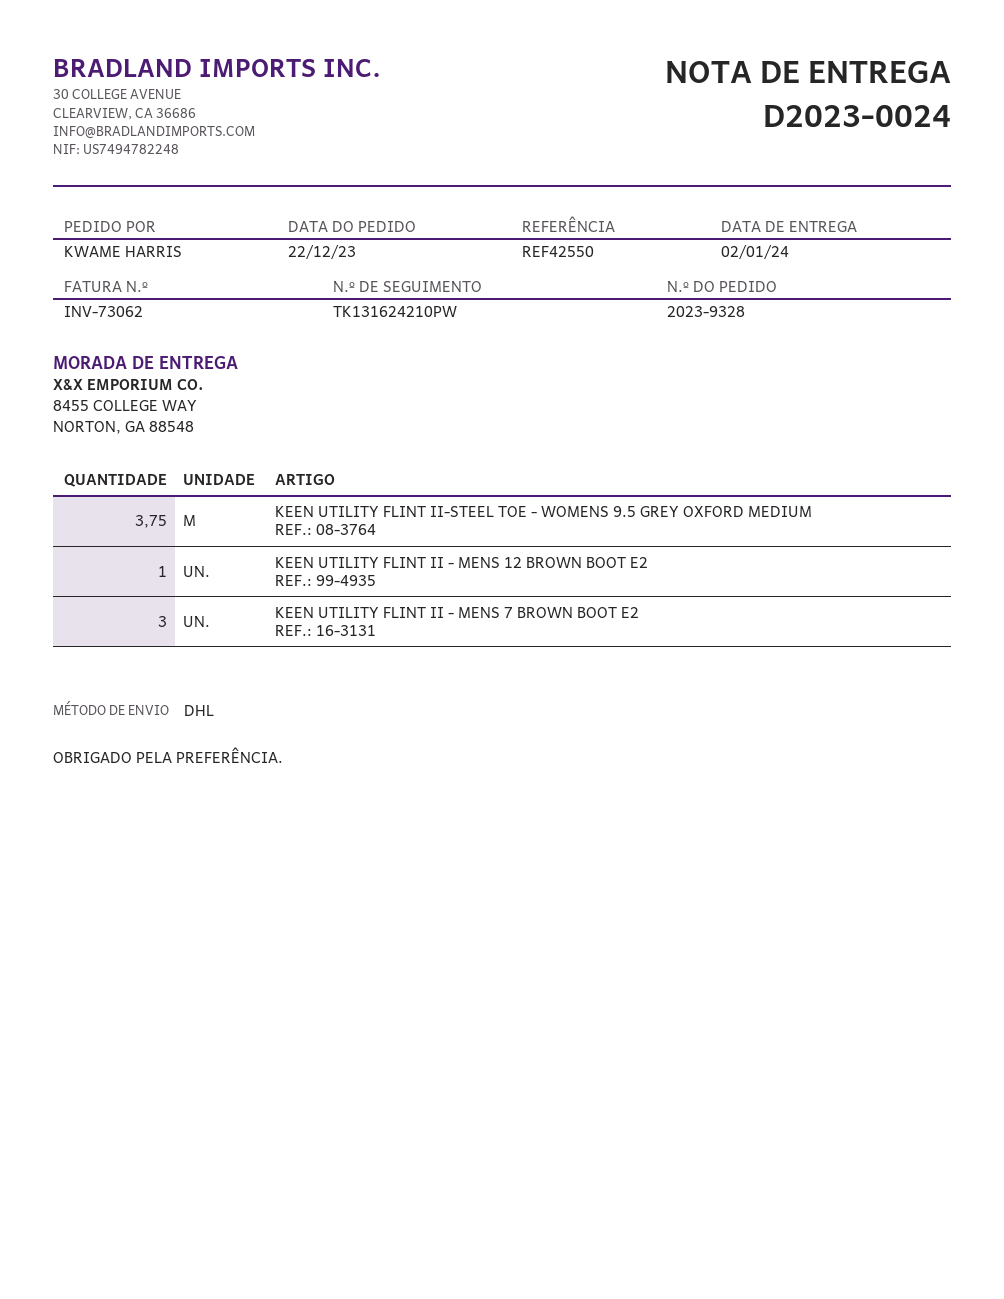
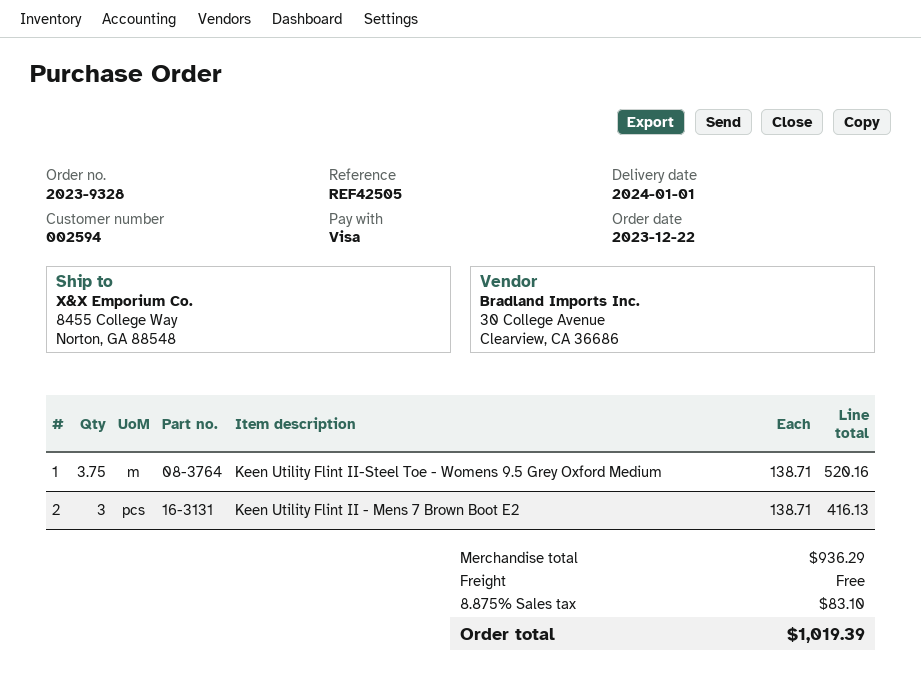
delivery date: 2024-01-02 -> 2024-01-01
reference: REF42550 -> REF42505
KEEN UTILITY FLINT II - MENS 12 BROWN BOOT E2: 1 -> none

